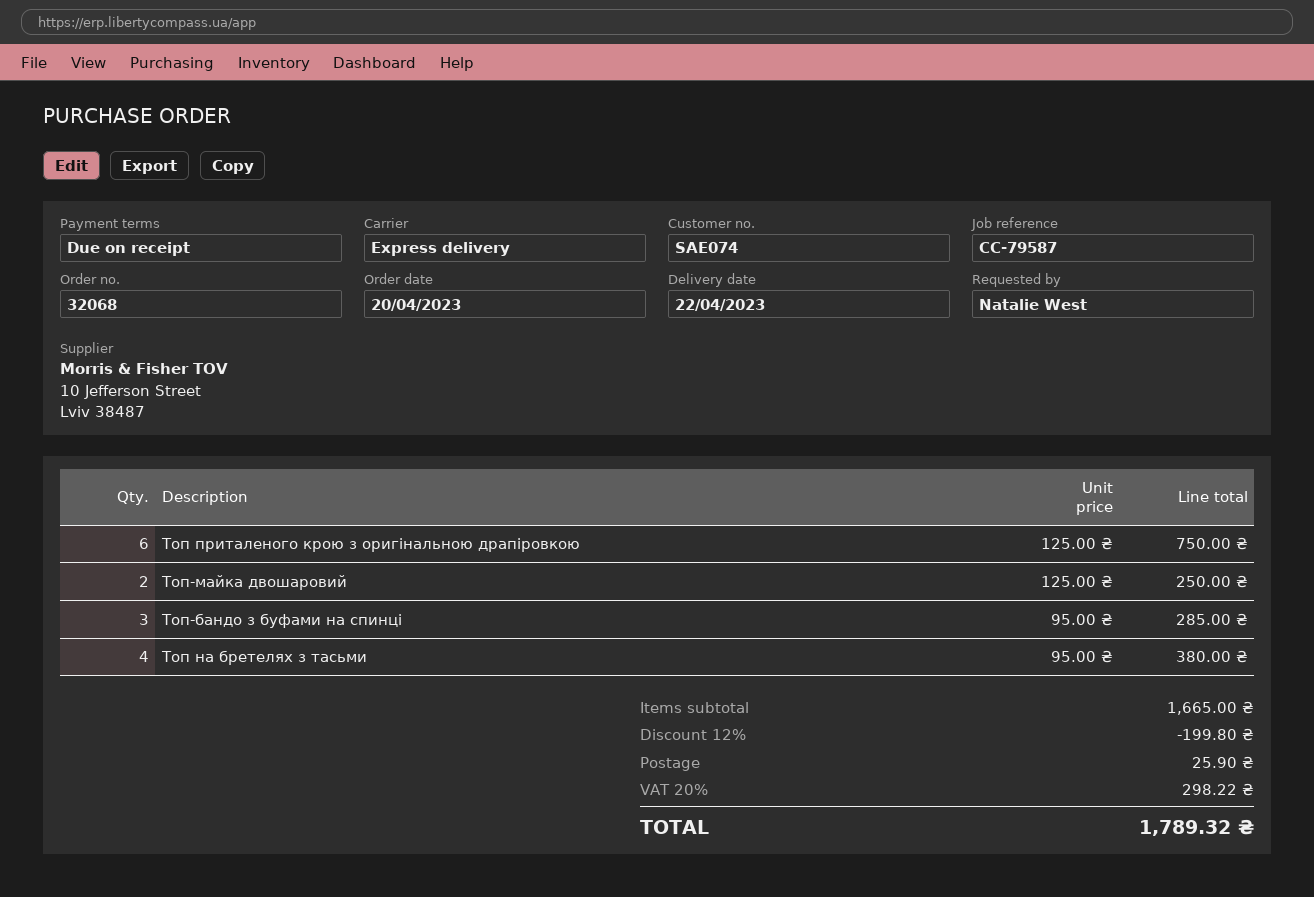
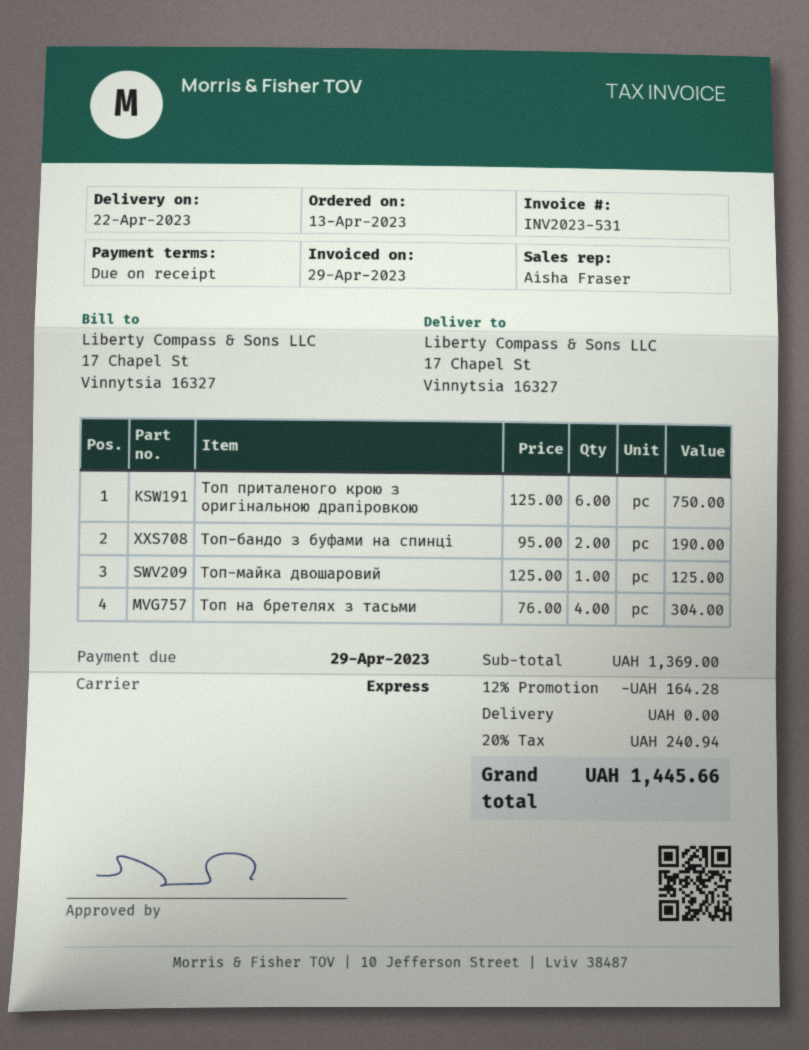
order date: 2023-04-20 -> 2023-04-13
Топ-майка двошаровий: 2 x 125.00 = 250.00 -> 1 x 125.00 = 125.00
Топ-бандо з буфами на спинці: 3 x 95.00 = 285.00 -> 2 x 95.00 = 190.00
Топ на бретелях з тасьми: 4 x 95.00 = 380.00 -> 4 x 76.00 = 304.00
subtotal: 1665.00 -> 1369.00
discount: 12% = 199.80 -> 12% = 164.28
shipping: 25.90 -> 0.00
tax: 20% = 298.22 -> 20% = 240.94
total: 1789.32 -> 1445.66

